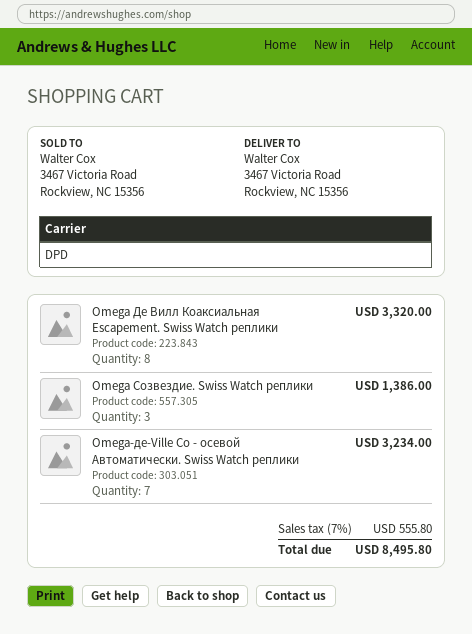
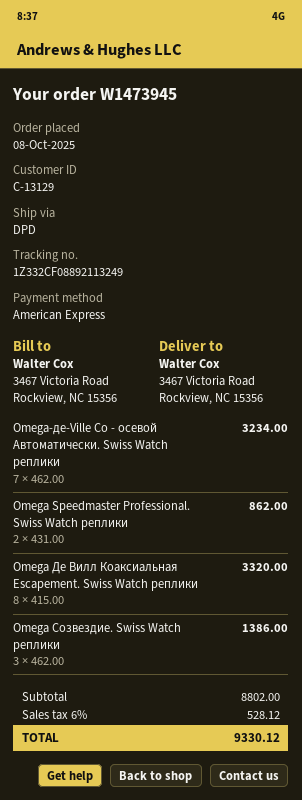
Omega Speedmaster Professional. Swiss Watch реплики: none -> 2 for 862.00
tax: 7% = 555.80 -> 6% = 528.12
total: 8495.80 -> 9330.12

